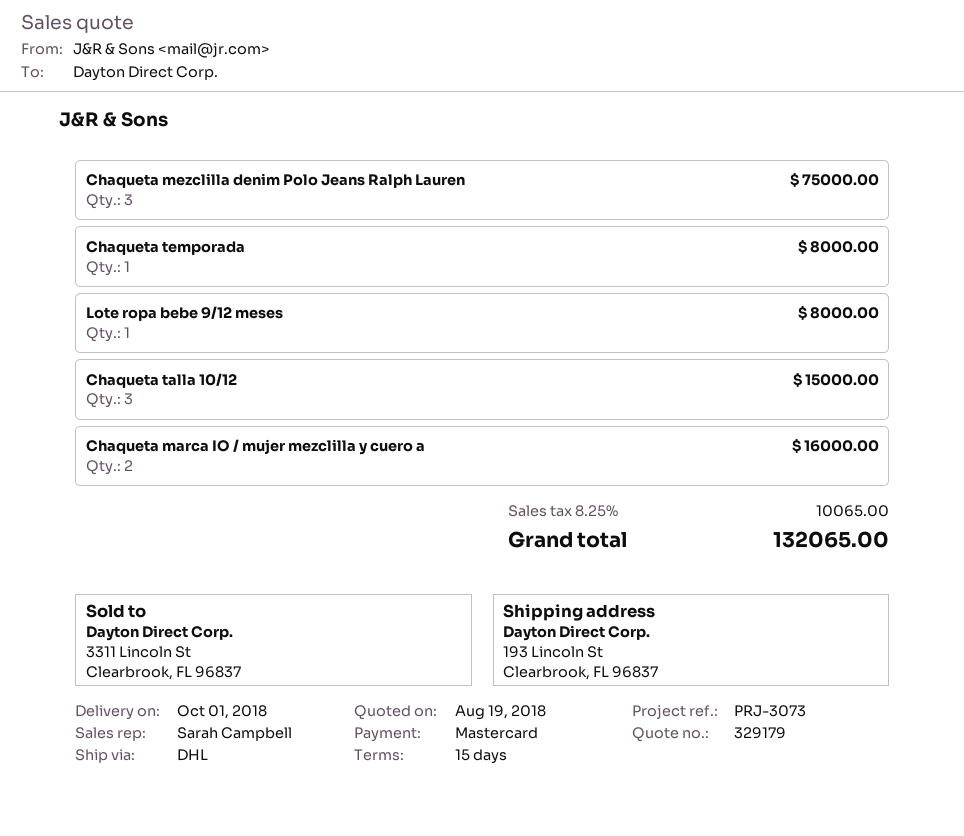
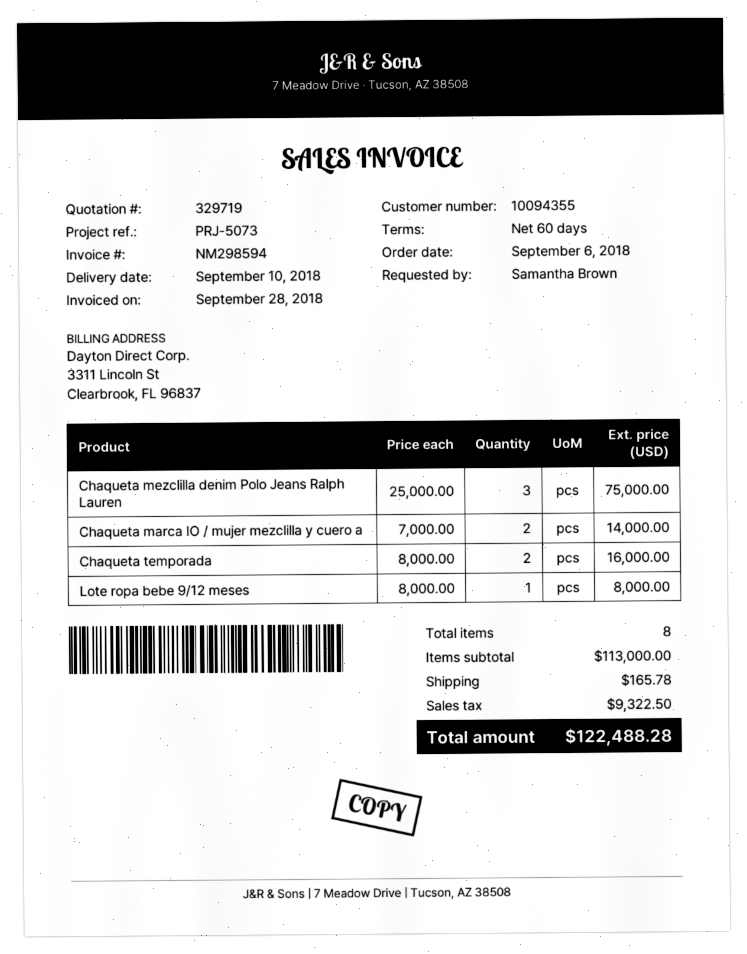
quote number: 329179 -> 329719
delivery date: 2018-10-01 -> 2018-09-10
payment terms: 15 days -> 60 days
reference: PRJ-3073 -> PRJ-5073
Chaqueta temporada: 1 for 8000.00 -> 2 for 16000.00
Chaqueta talla 10/12: 3 for 15000.00 -> none
Chaqueta marca IO / mujer mezclilla y cuero a: 2 for 16000.00 -> 2 for 14000.00
shipping: none -> 165.78
tax: 10065.00 -> 9322.50
total: 132065.00 -> 122488.28

